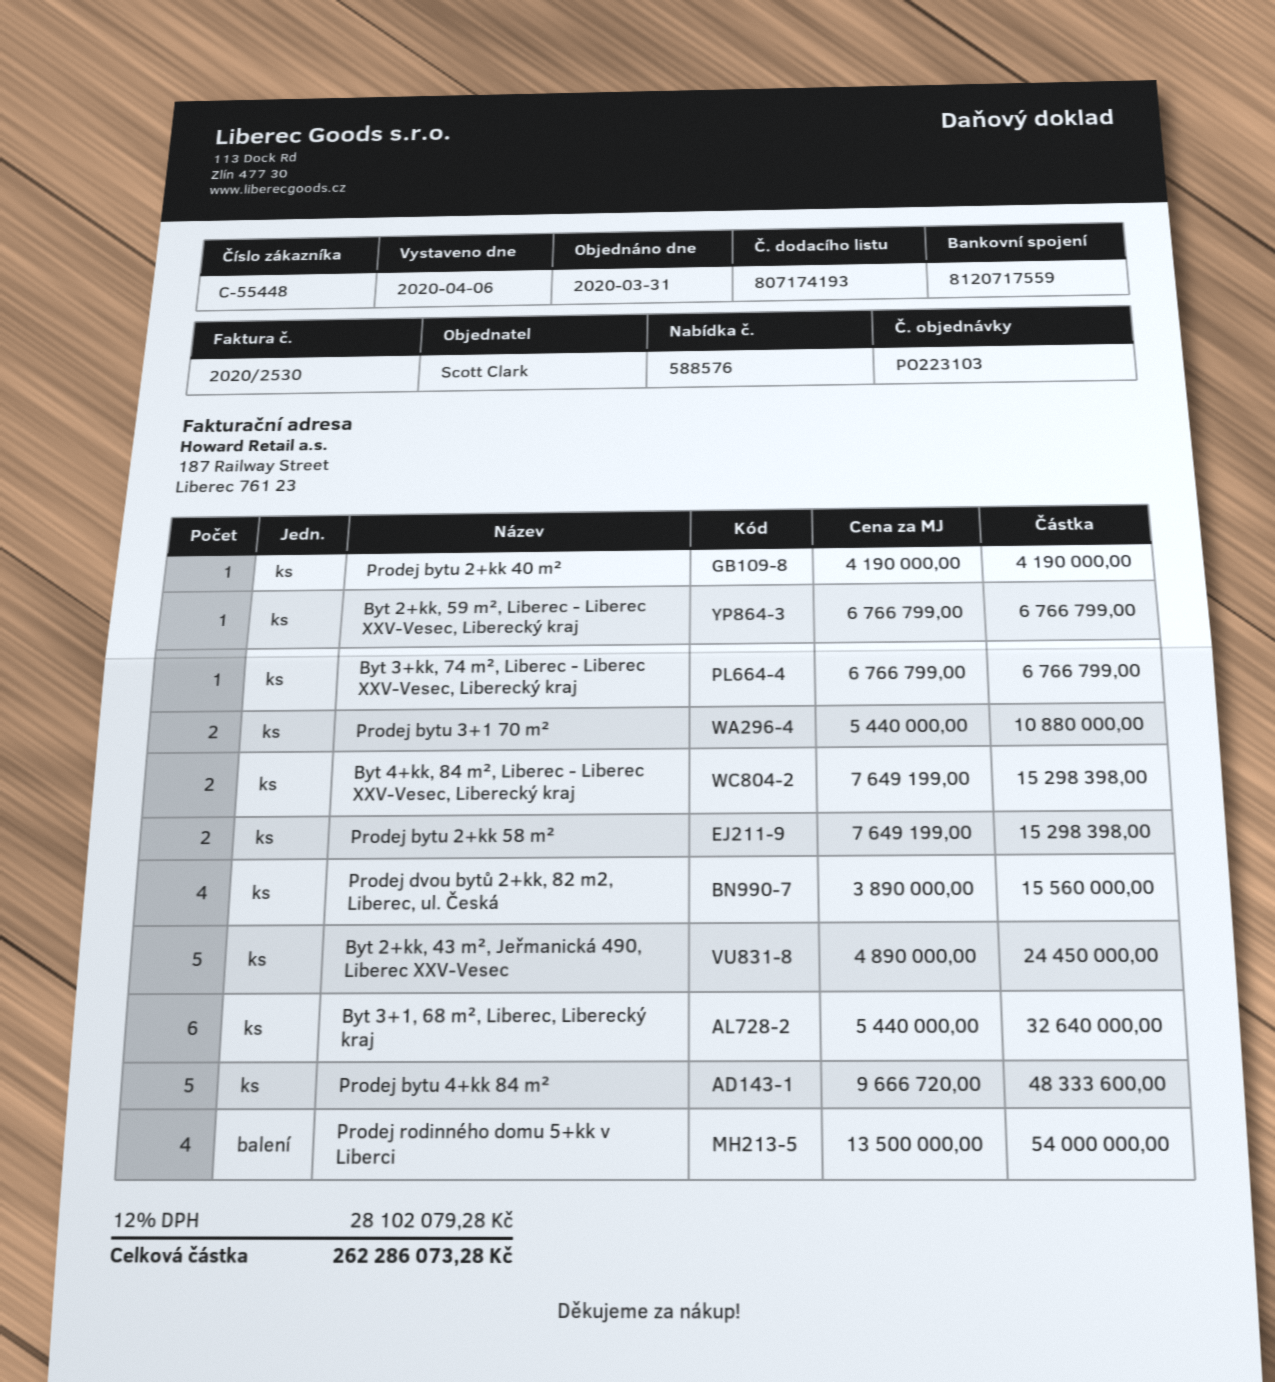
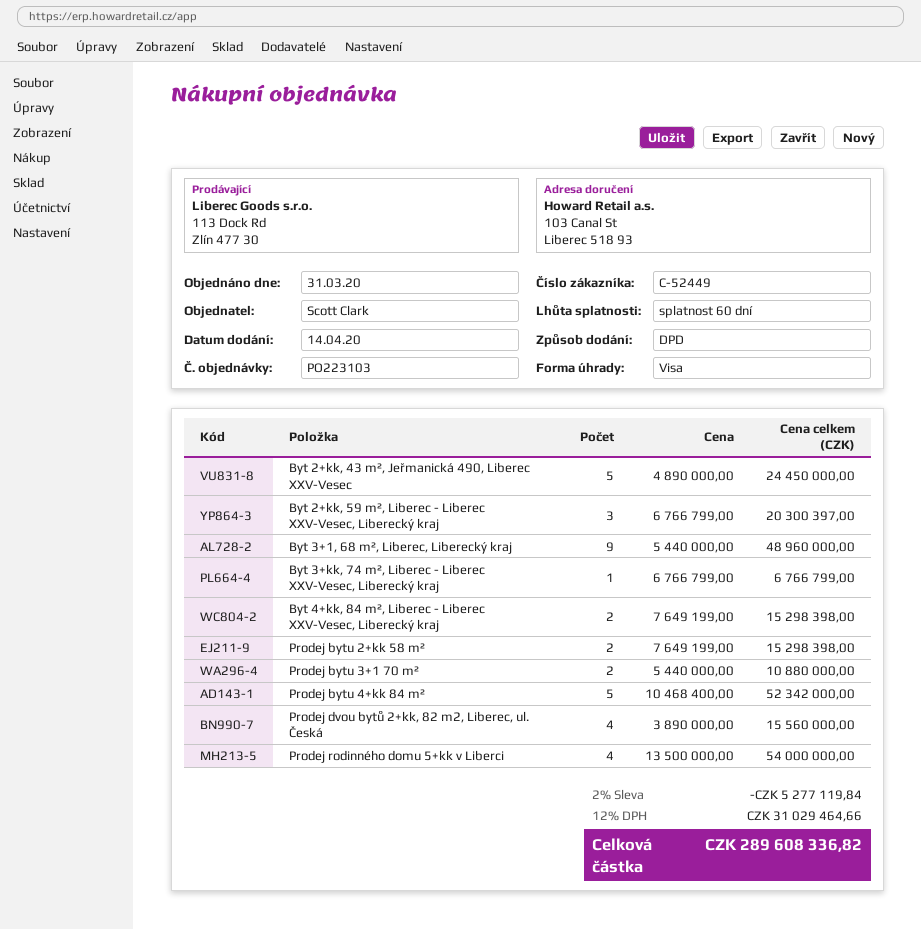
customer number: C-55448 -> C-52449
Prodej bytu 2+kk 40 m²: 1 x 4190000.00 = 4190000.00 -> none
Byt 2+kk, 59 m², Liberec - Liberec XXV-Vesec, Liberecký kraj: 1 x 6766799.00 = 6766799.00 -> 3 x 6766799.00 = 20300397.00
Byt 3+1, 68 m², Liberec, Liberecký kraj: 6 x 5440000.00 = 32640000.00 -> 9 x 5440000.00 = 48960000.00
Prodej bytu 4+kk 84 m²: 5 x 9666720.00 = 48333600.00 -> 5 x 10468400.00 = 52342000.00
discount: none -> 2% = 5277119.84
tax: 12% = 28102079.28 -> 12% = 31029464.66
total: 262286073.28 -> 289608336.82

